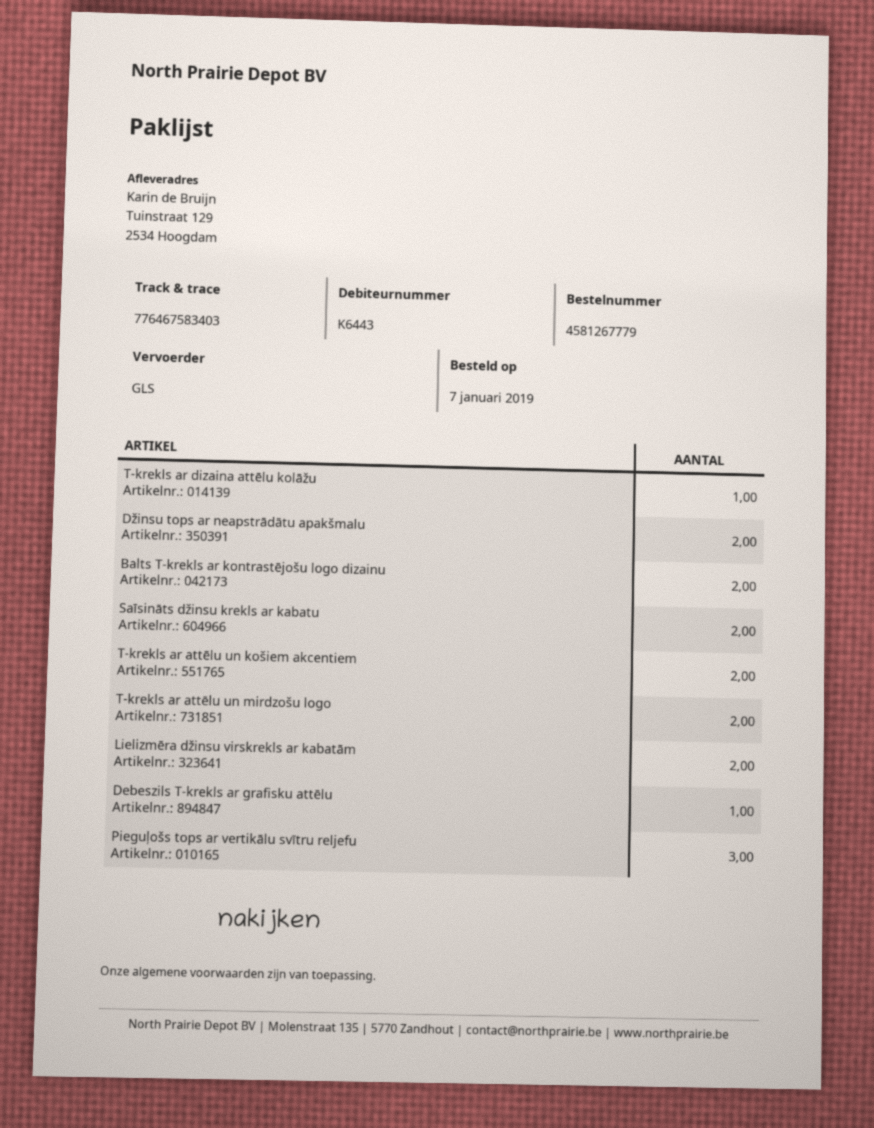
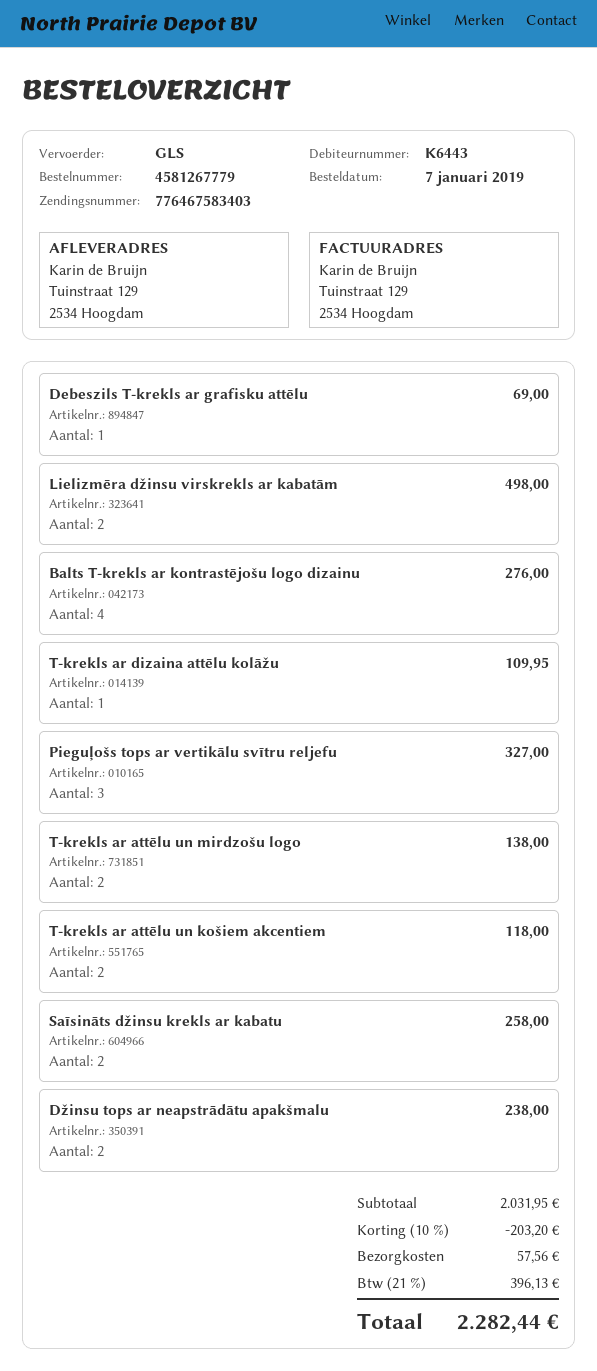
Balts T-krekls ar kontrastējošu logo dizainu: 2 -> 4

